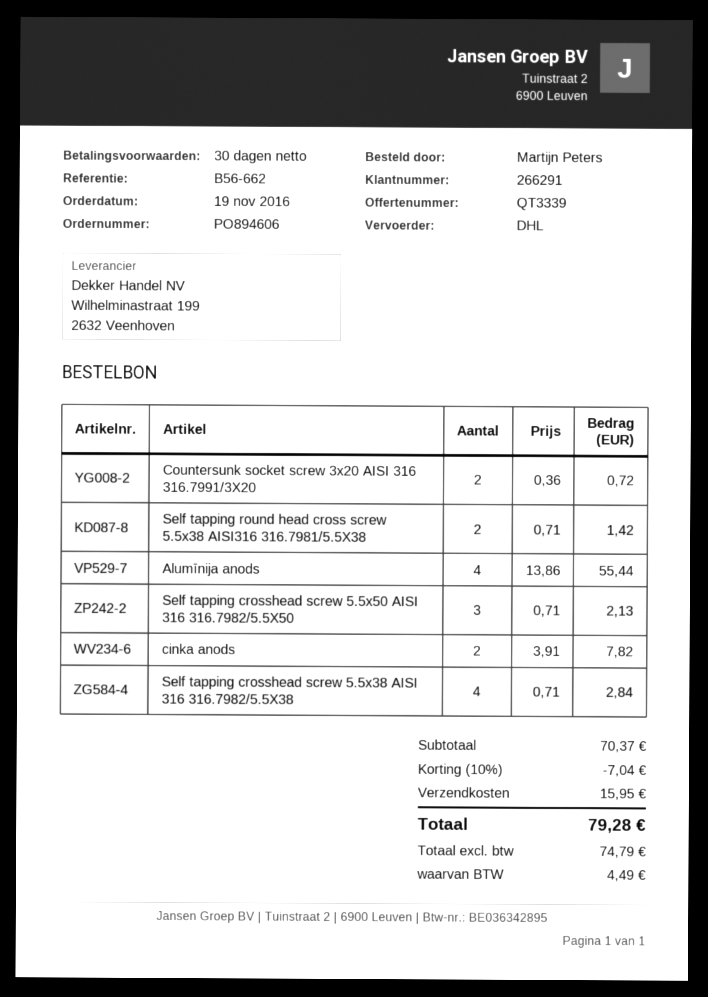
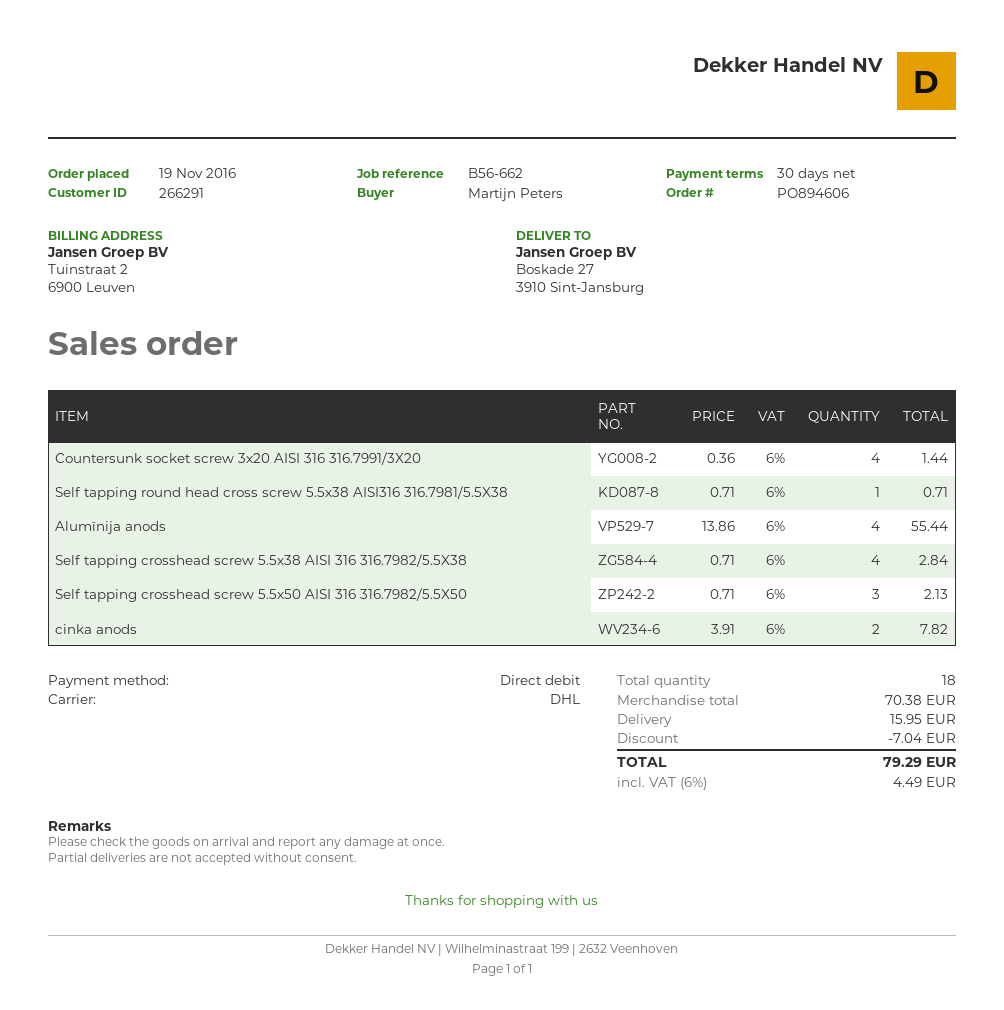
Countersunk socket screw 3x20 AISI 316 316.7991/3X20: 2 x 0.36 = 0.72 -> 4 x 0.36 = 1.44
Self tapping round head cross screw 5.5x38 AISI316 316.7981/5.5X38: 2 x 0.71 = 1.42 -> 1 x 0.71 = 0.71
subtotal: 70.37 -> 70.38
total: 79.28 -> 79.29

